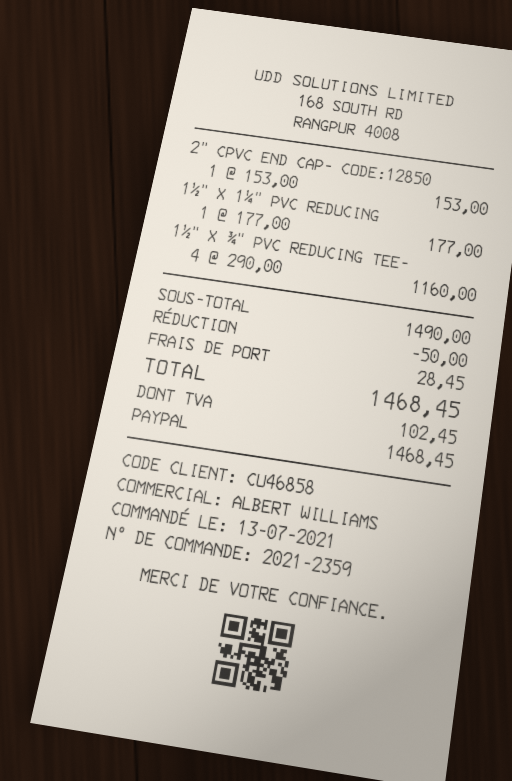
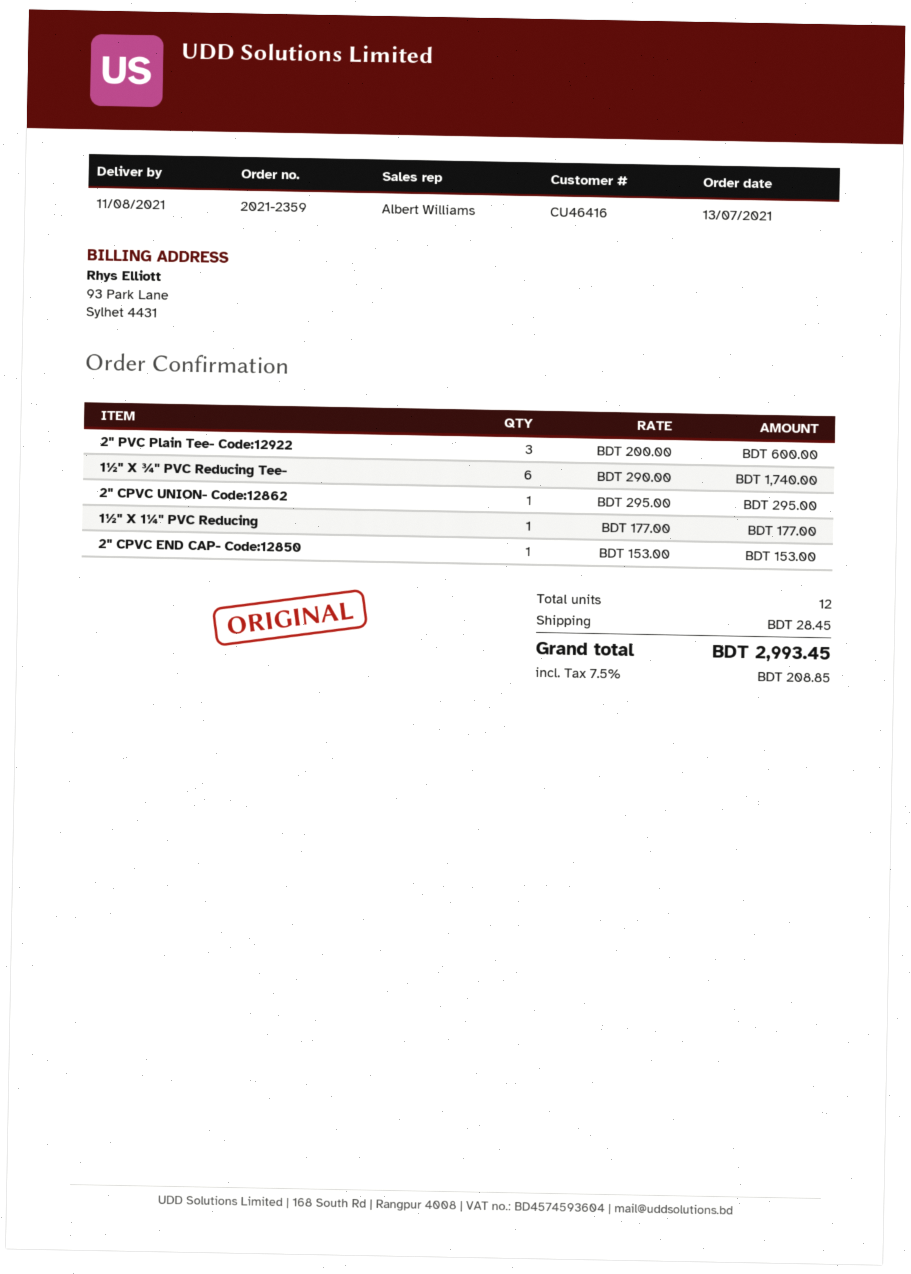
customer number: CU46858 -> CU46416
1½" X ¾" PVC REDUCING TEE-: 4 x 290.00 = 1160.00 -> 6 x 290.00 = 1740.00
2" PVC Plain Tee- Code:12922: none -> 3 x 200.00 = 600.00
2" CPVC UNION- Code:12862: none -> 1 x 295.00 = 295.00
discount: 50.00 -> none
tax: 102.45 -> 208.85
total: 1468.45 -> 2993.45

